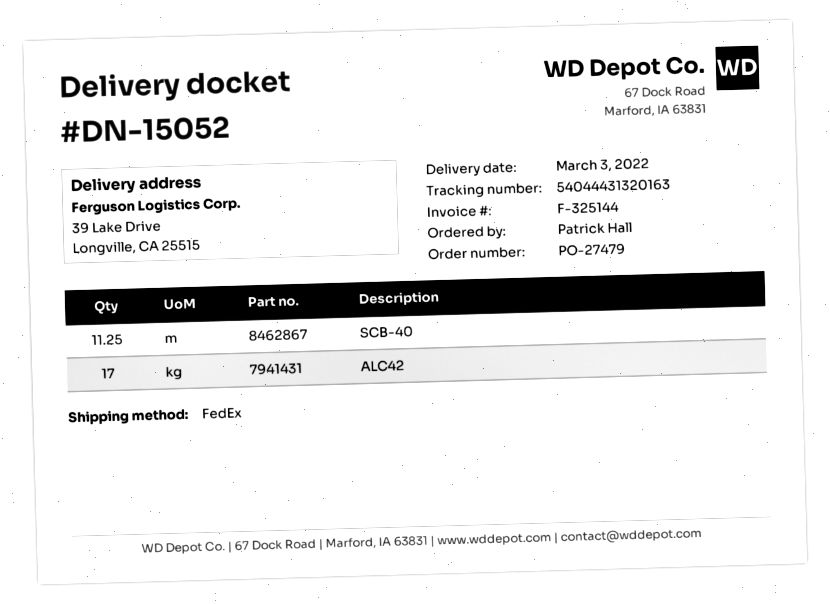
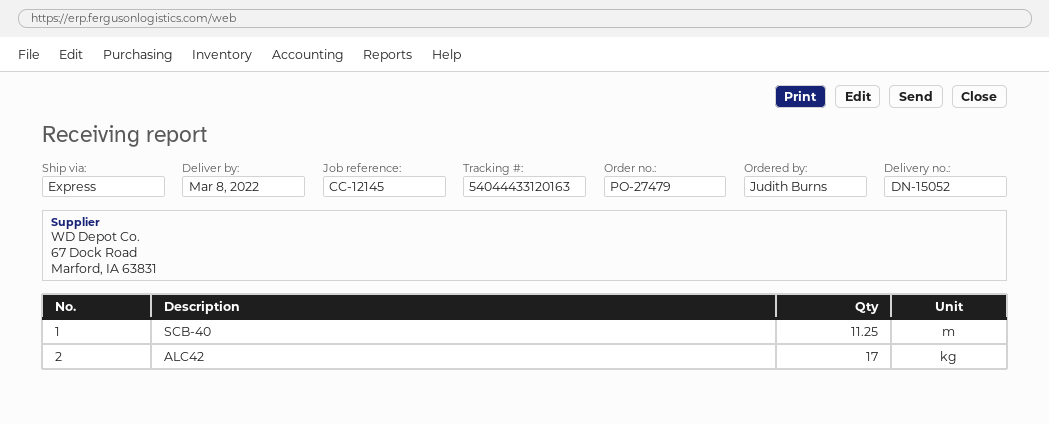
delivery date: 2022-03-03 -> 2022-03-08
ordered by: Patrick Hall -> Judith Burns
shipping method: FedEx -> express
tracking number: 54044431320163 -> 54044433120163

